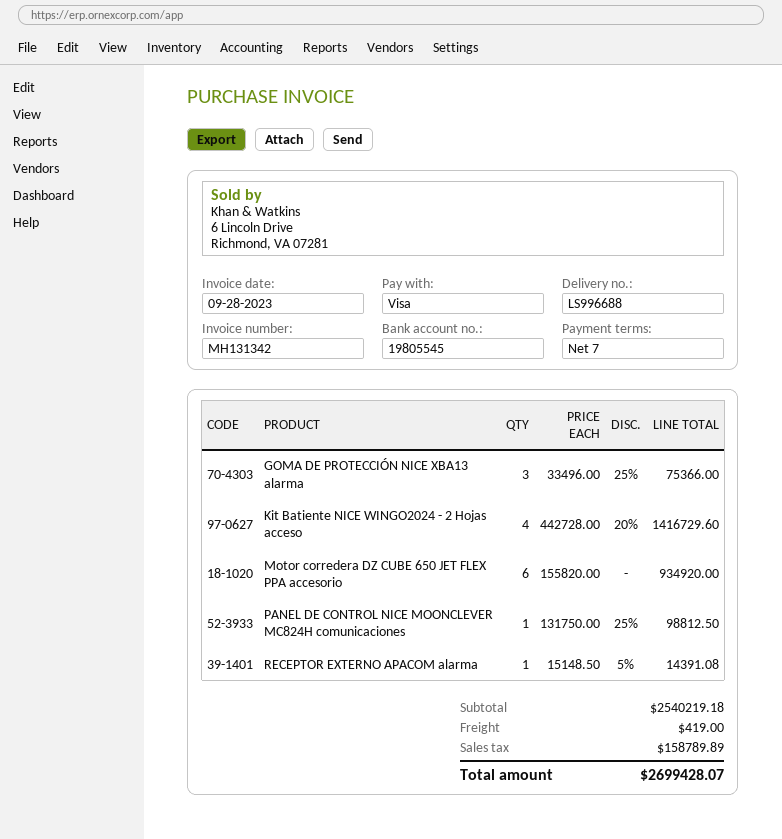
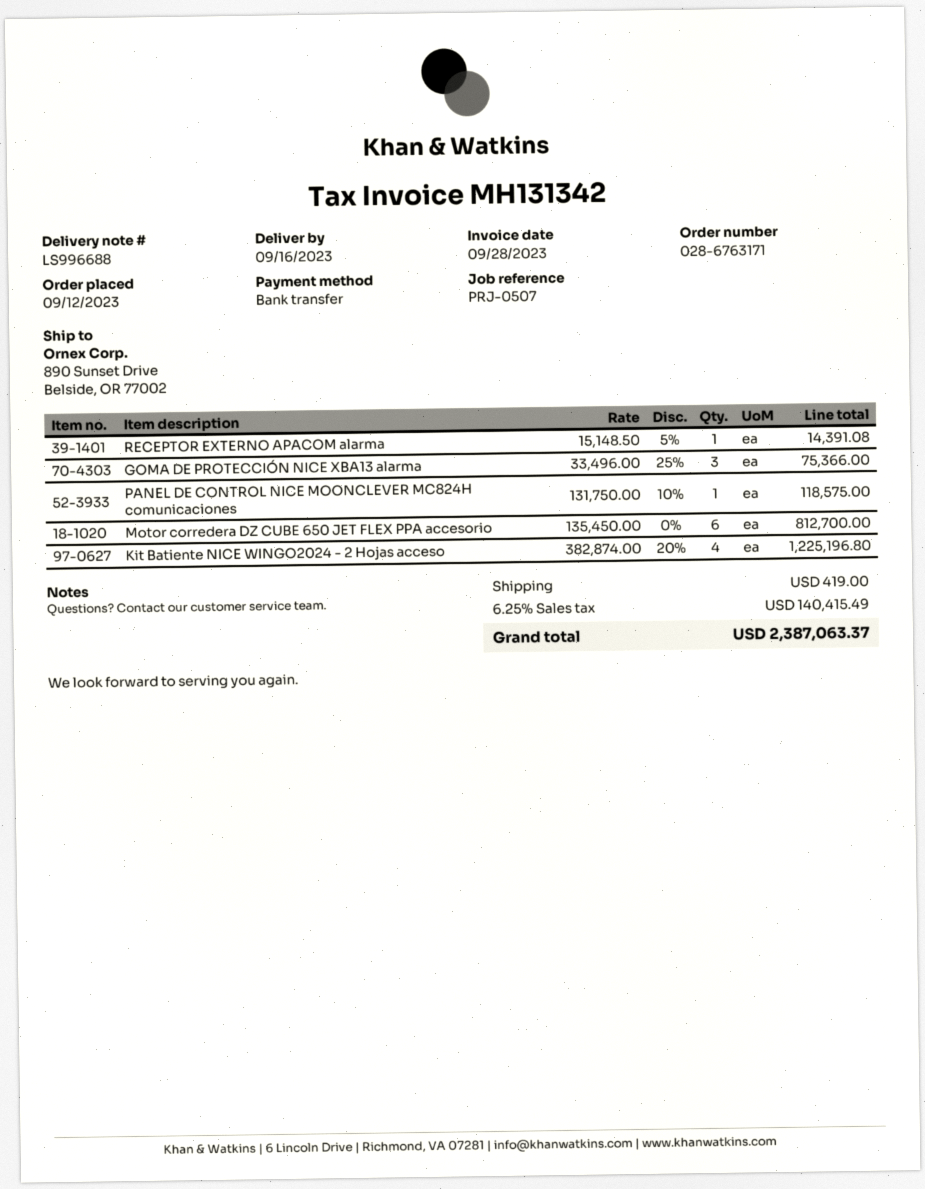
payment method: Visa -> bank transfer
Kit Batiente NICE WINGO2024 - 2 Hojas acceso: 4 x 442728.00 - 20% = 1416729.60 -> 4 x 382874.00 - 20% = 1225196.80
Motor corredera DZ CUBE 650 JET FLEX PPA accesorio: 6 x 155820.00 = 934920.00 -> 6 x 135450.00 = 812700.00
PANEL DE CONTROL NICE MOONCLEVER MC824H comunicaciones: 1 x 131750.00 - 25% = 98812.50 -> 1 x 131750.00 - 10% = 118575.00
tax: 158789.89 -> 140415.49
total: 2699428.07 -> 2387063.37

